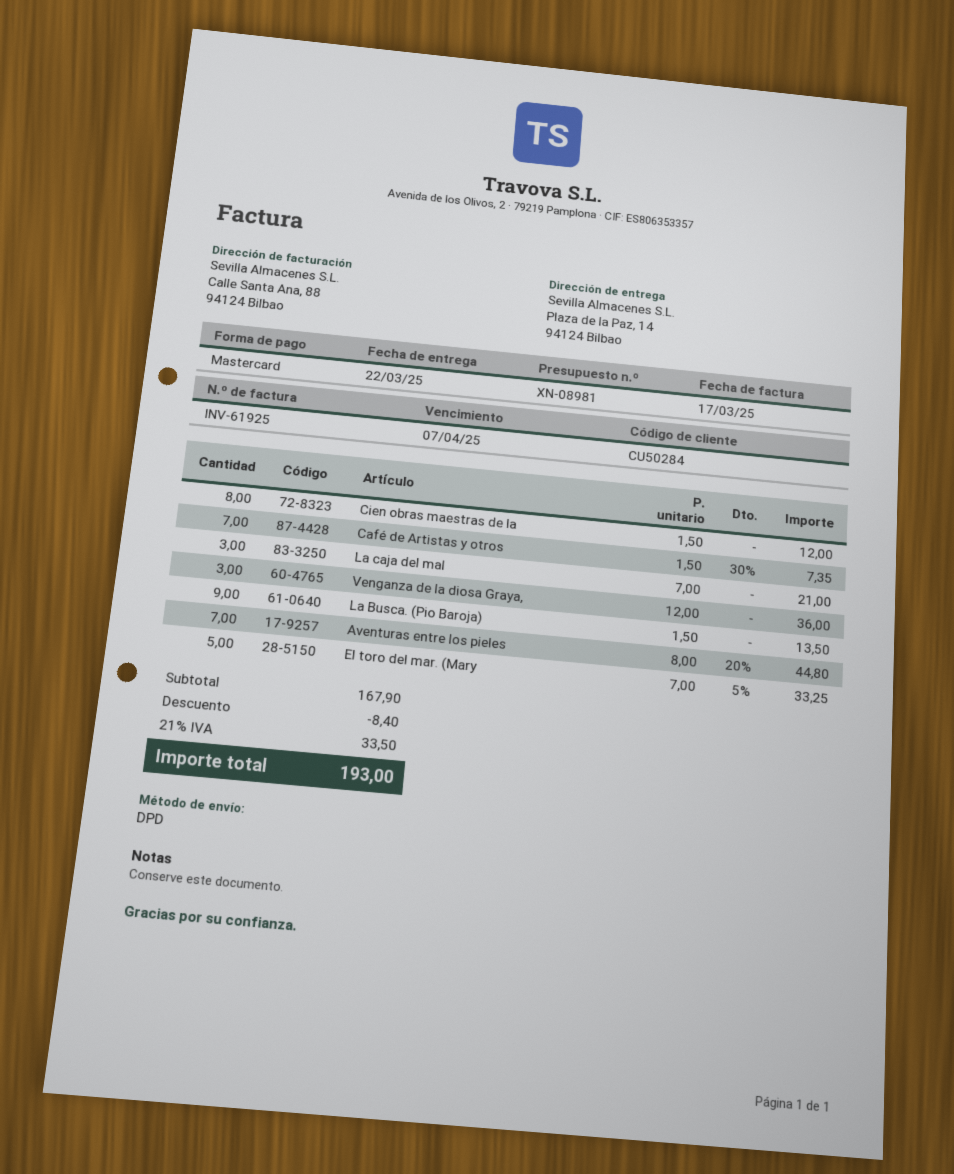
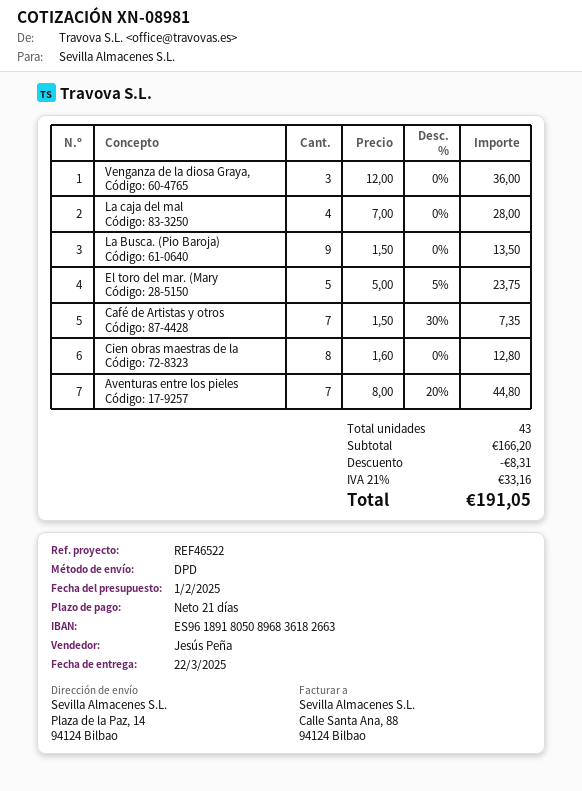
Cien obras maestras de la: 8 x 1.50 = 12.00 -> 8 x 1.60 = 12.80
La caja del mal: 3 x 7.00 = 21.00 -> 4 x 7.00 = 28.00
El toro del mar. (Mary: 5 x 7.00 - 5% = 33.25 -> 5 x 5.00 - 5% = 23.75
subtotal: 167.90 -> 166.20
discount: 8.40 -> 8.31
tax: 21% = 33.50 -> 21% = 33.16
total: 193.00 -> 191.05

